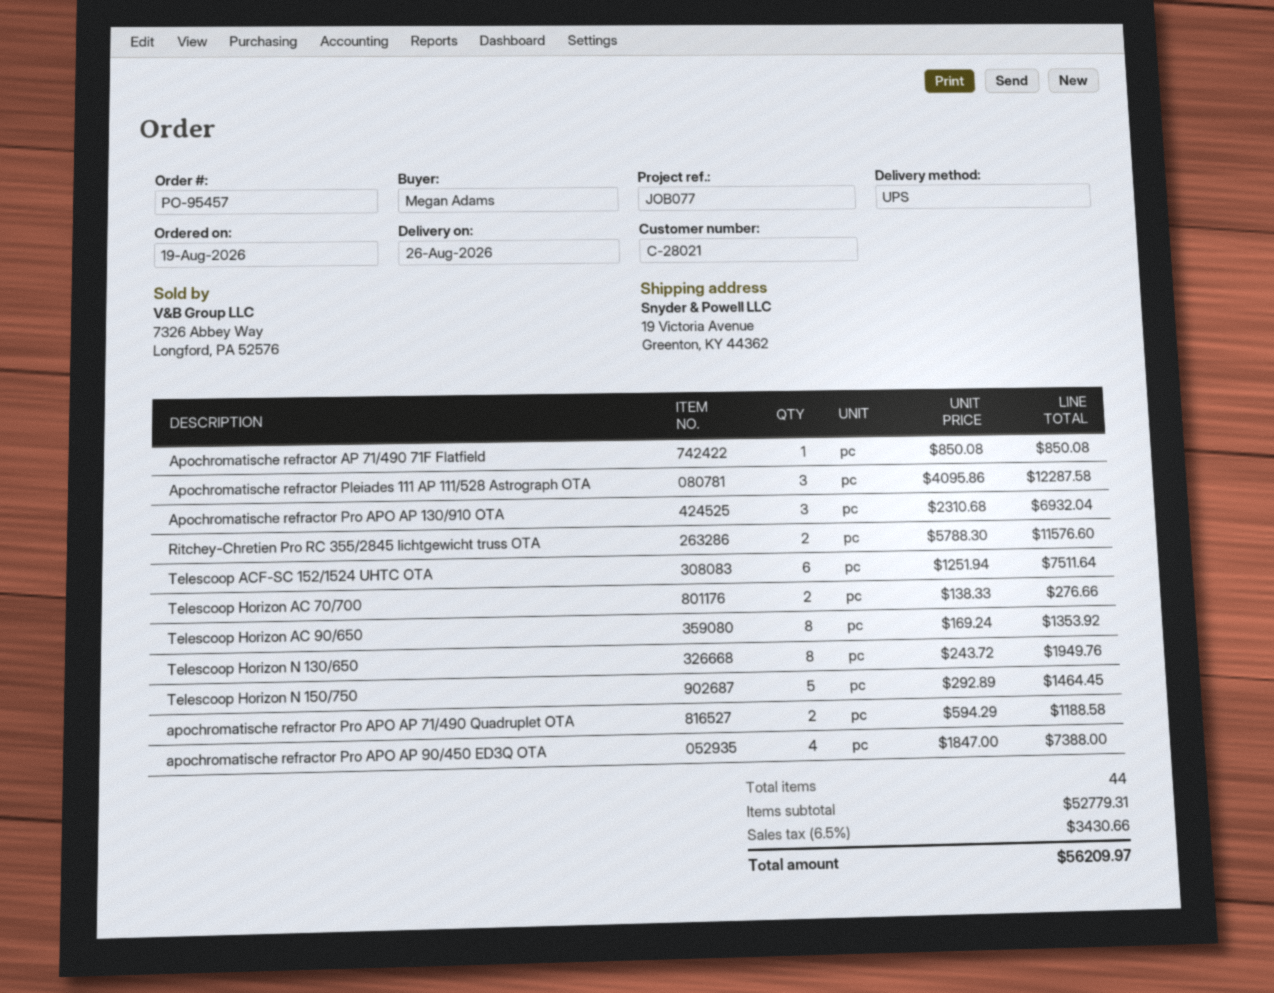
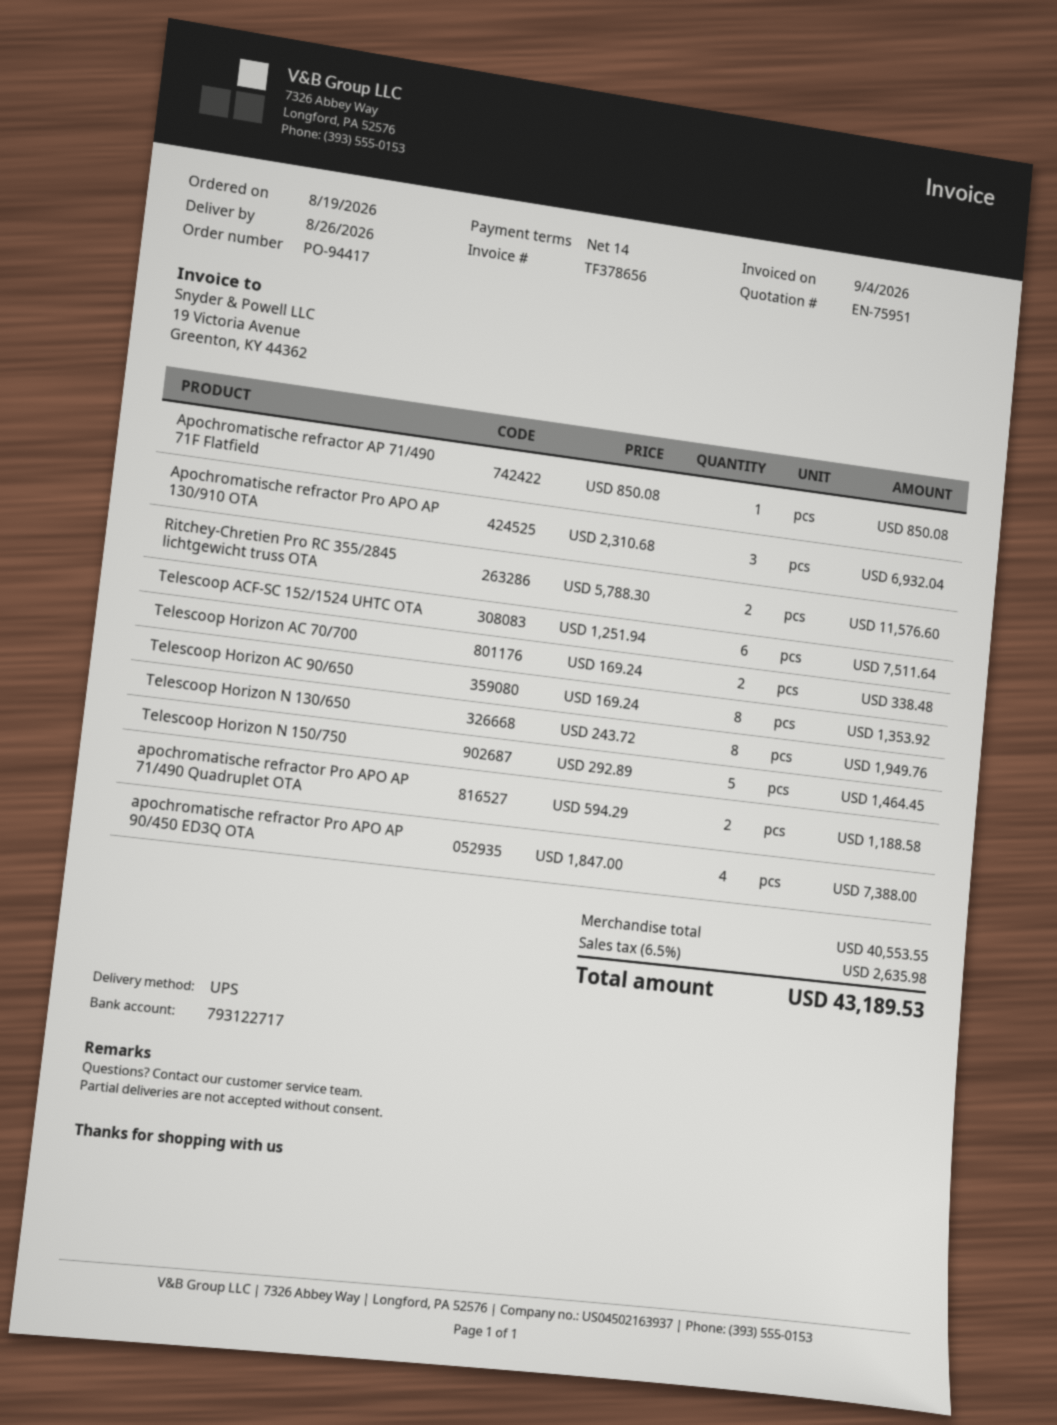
order number: PO-95457 -> PO-94417
Apochromatische refractor Pleiades 111 AP 111/528 Astrograph OTA: 3 x 4095.86 = 12287.58 -> none
Telescoop Horizon AC 70/700: 2 x 138.33 = 276.66 -> 2 x 169.24 = 338.48
subtotal: 52779.31 -> 40553.55
tax: 6.5% = 3430.66 -> 6.5% = 2635.98
total: 56209.97 -> 43189.53

